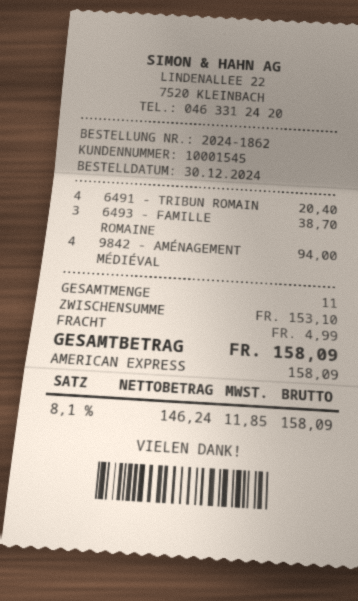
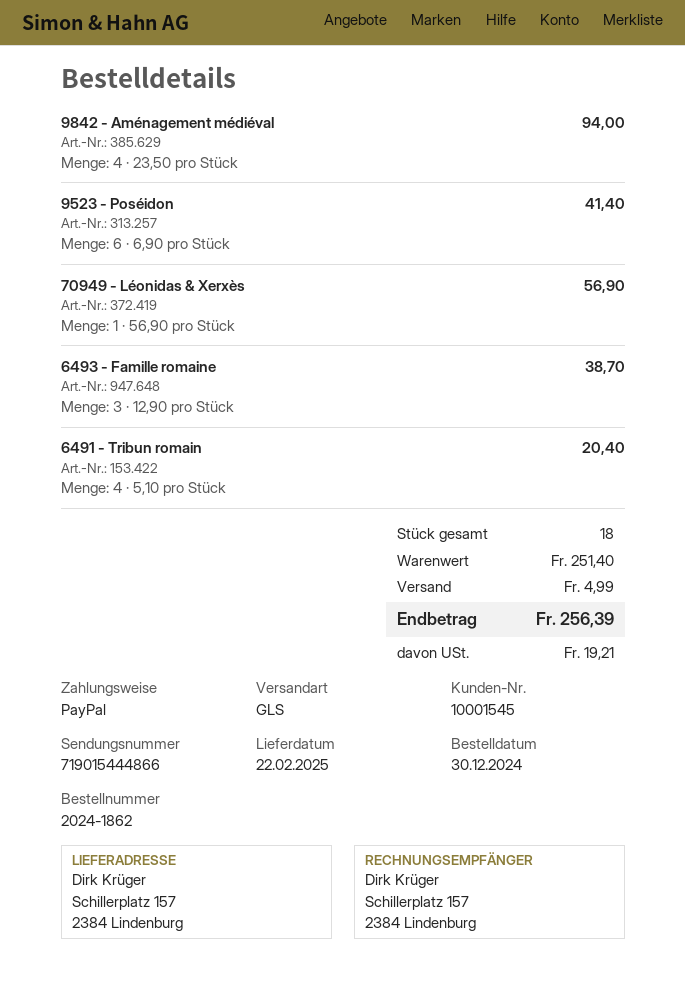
payment method: American Express -> PayPal
9523 - Poséidon: none -> 6 for 41.40
70949 - Léonidas & Xerxès: none -> 1 for 56.90
total quantity: 11 -> 18
subtotal: 153.10 -> 251.40
tax: 11.85 -> 19.21
total: 158.09 -> 256.39

